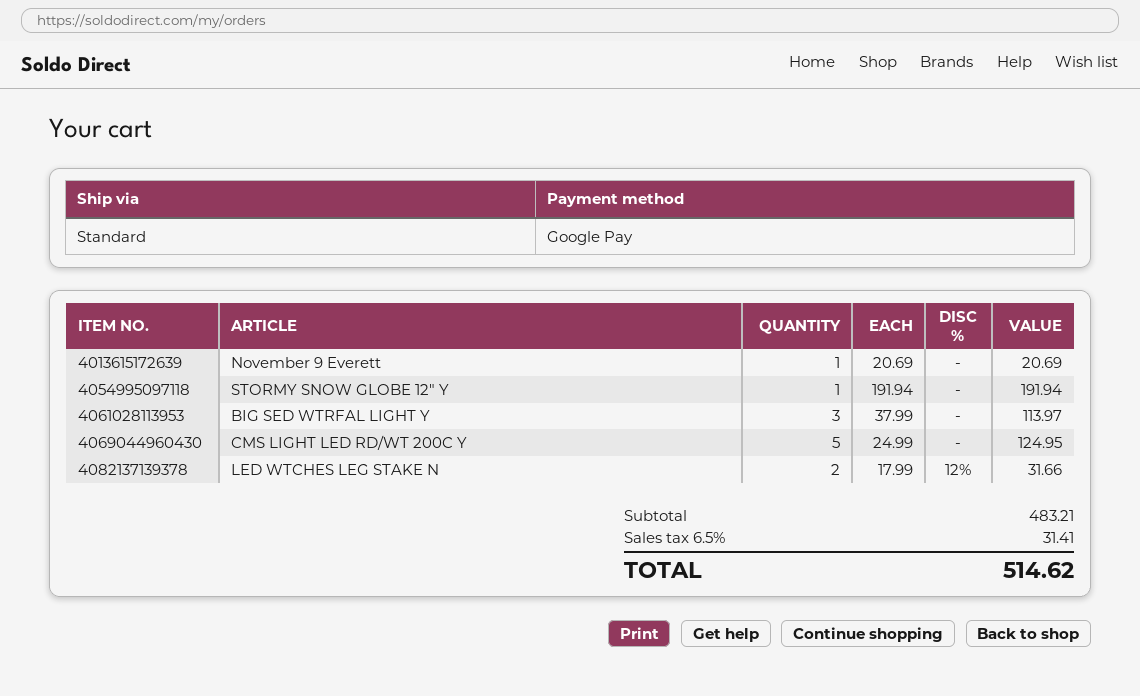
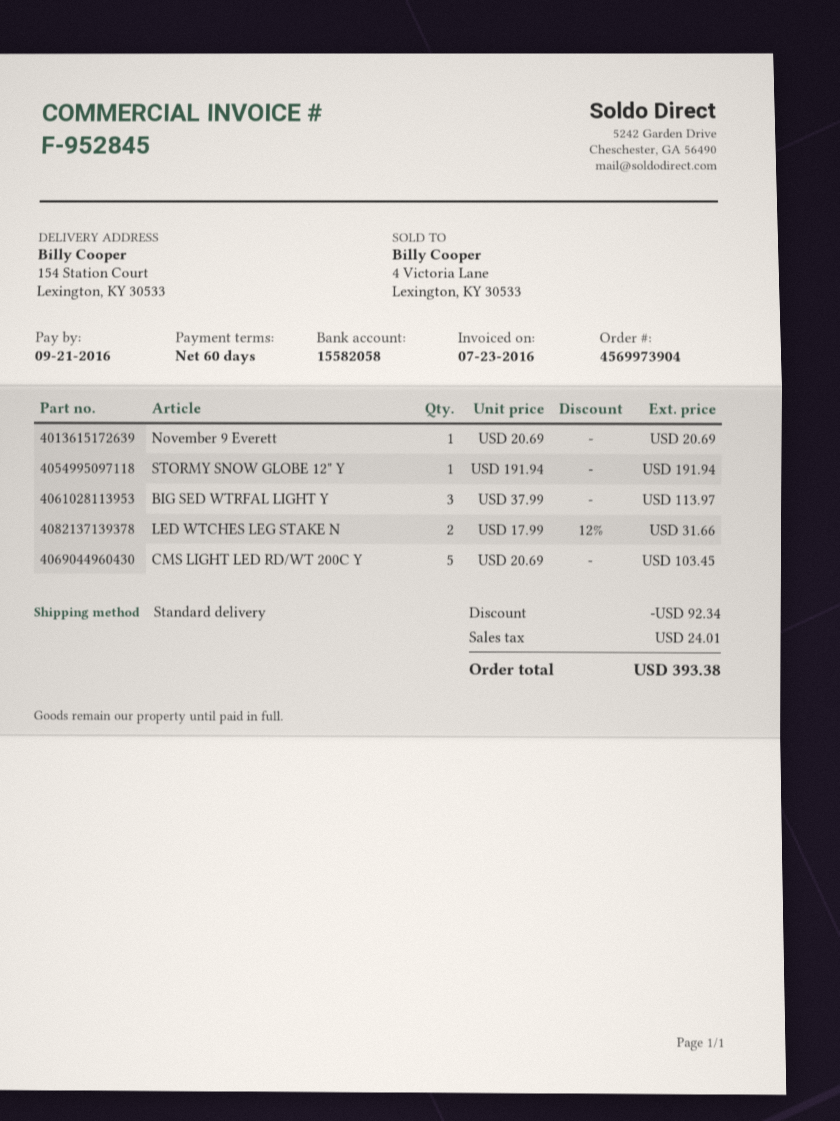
CMS LIGHT LED RD/WT 200C Y: 5 x 24.99 = 124.95 -> 5 x 20.69 = 103.45
discount: none -> 92.34
tax: 31.41 -> 24.01
total: 514.62 -> 393.38

